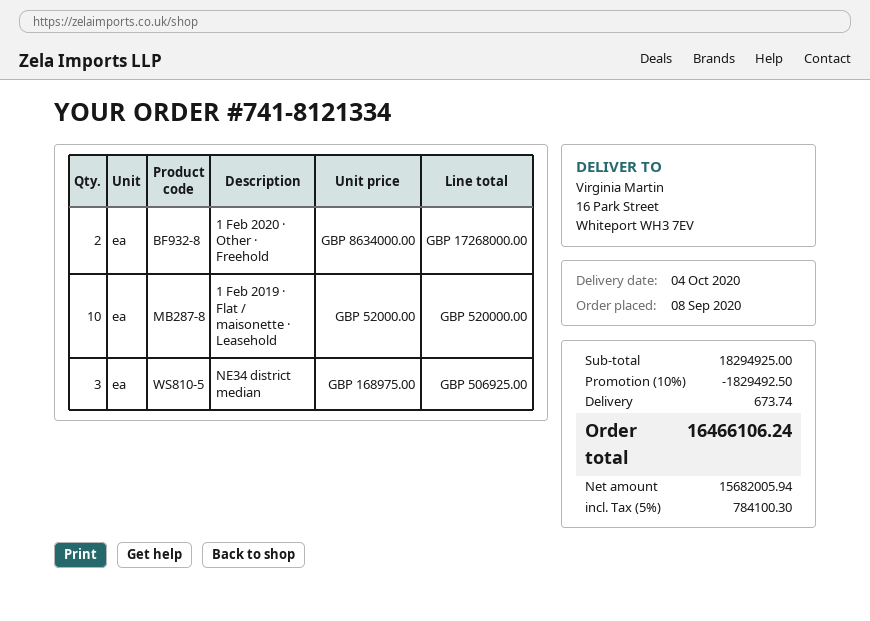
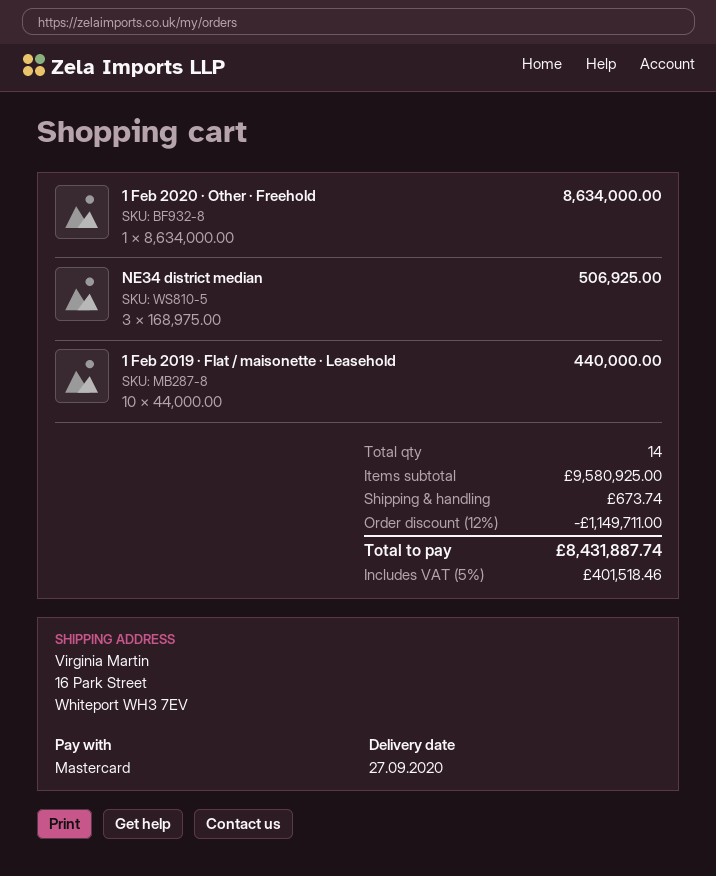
delivery date: 2020-10-04 -> 2020-09-27
1 Feb 2020 · Other · Freehold: 2 x 8634000.00 = 17268000.00 -> 1 x 8634000.00 = 8634000.00
1 Feb 2019 · Flat / maisonette · Leasehold: 10 x 52000.00 = 520000.00 -> 10 x 44000.00 = 440000.00
subtotal: 18294925.00 -> 9580925.00
discount: 10% = 1829492.50 -> 12% = 1149711.00
tax: 5% = 784100.30 -> 5% = 401518.46
total: 16466106.24 -> 8431887.74

